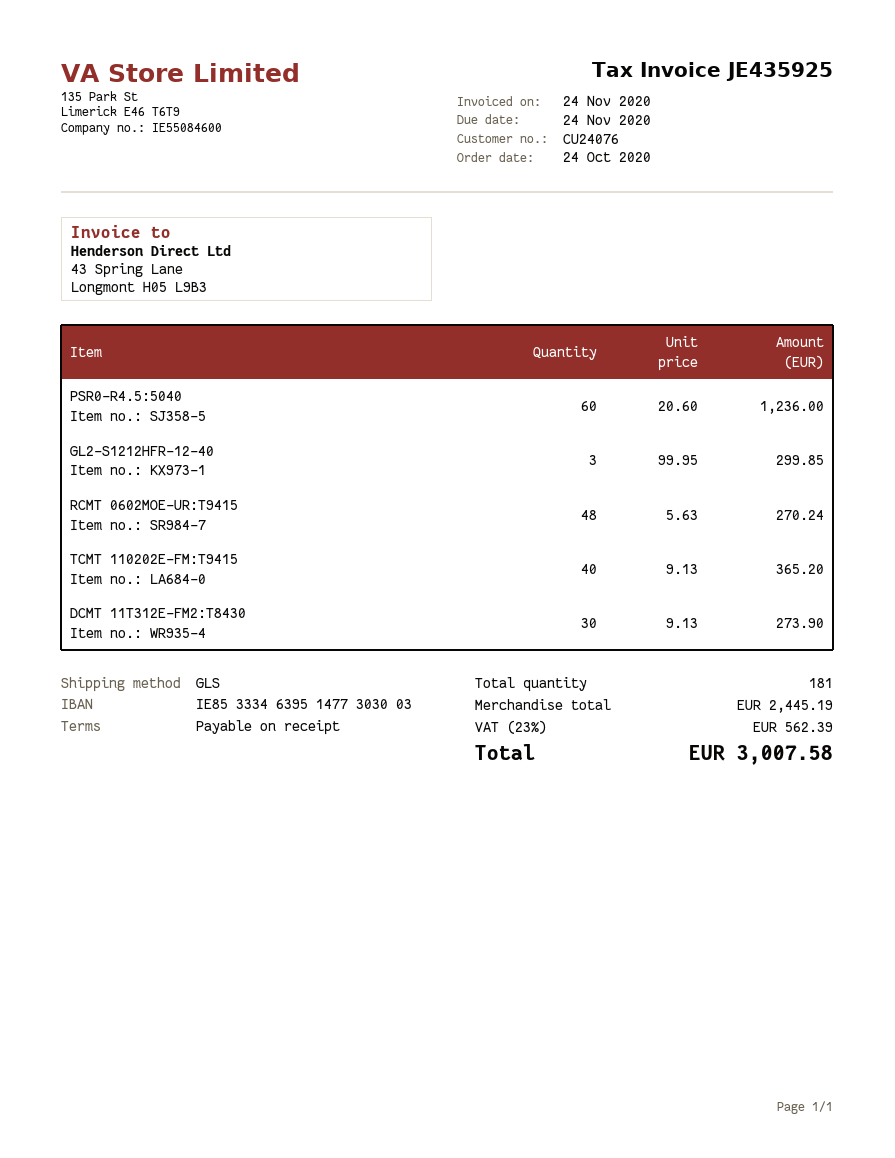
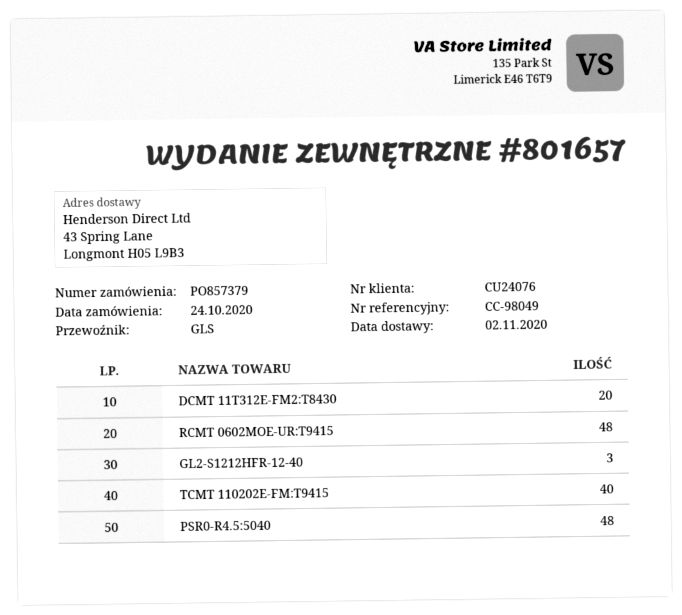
PSR0-R4.5:5040: 60 -> 48
DCMT 11T312E-FM2:T8430: 30 -> 20

